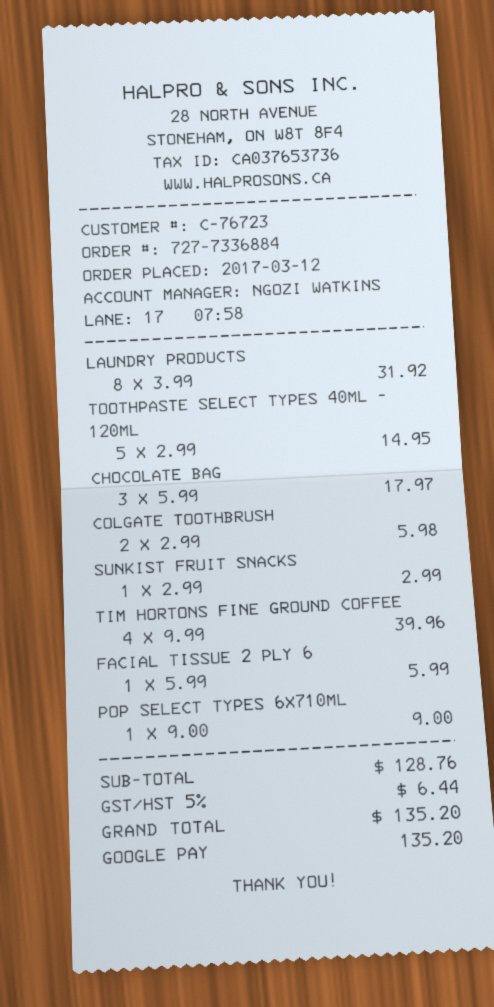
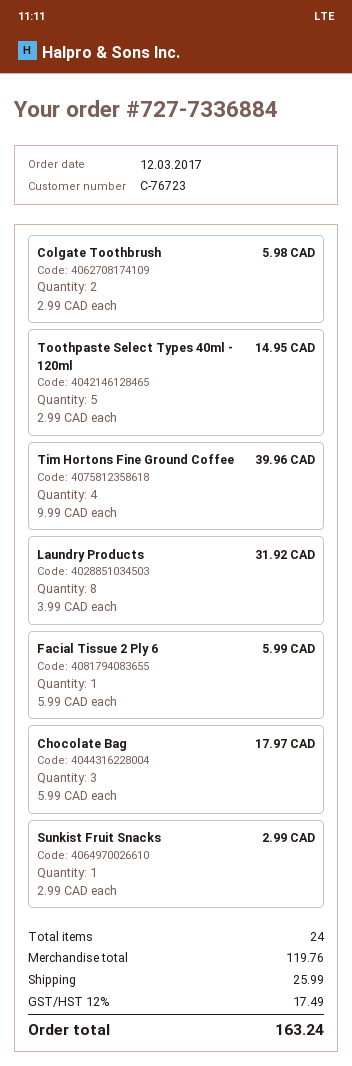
POP SELECT TYPES 6X710ML: 1 x 9.00 = 9.00 -> none
subtotal: 128.76 -> 119.76
shipping: none -> 25.99
tax: 5% = 6.44 -> 12% = 17.49
total: 135.20 -> 163.24

